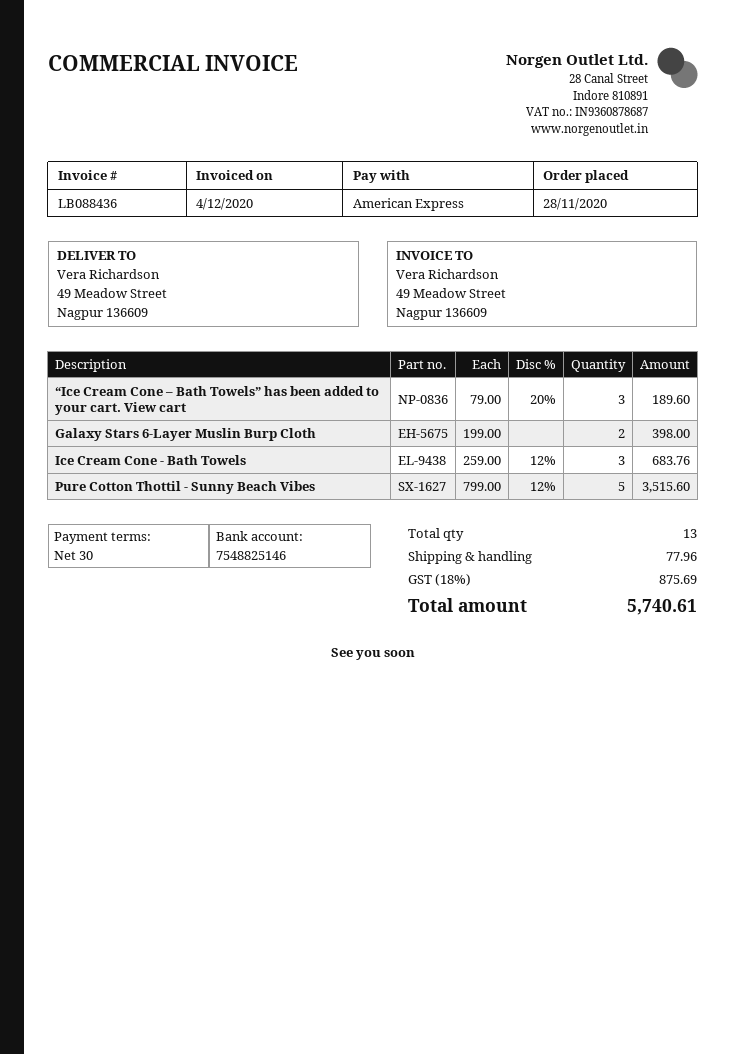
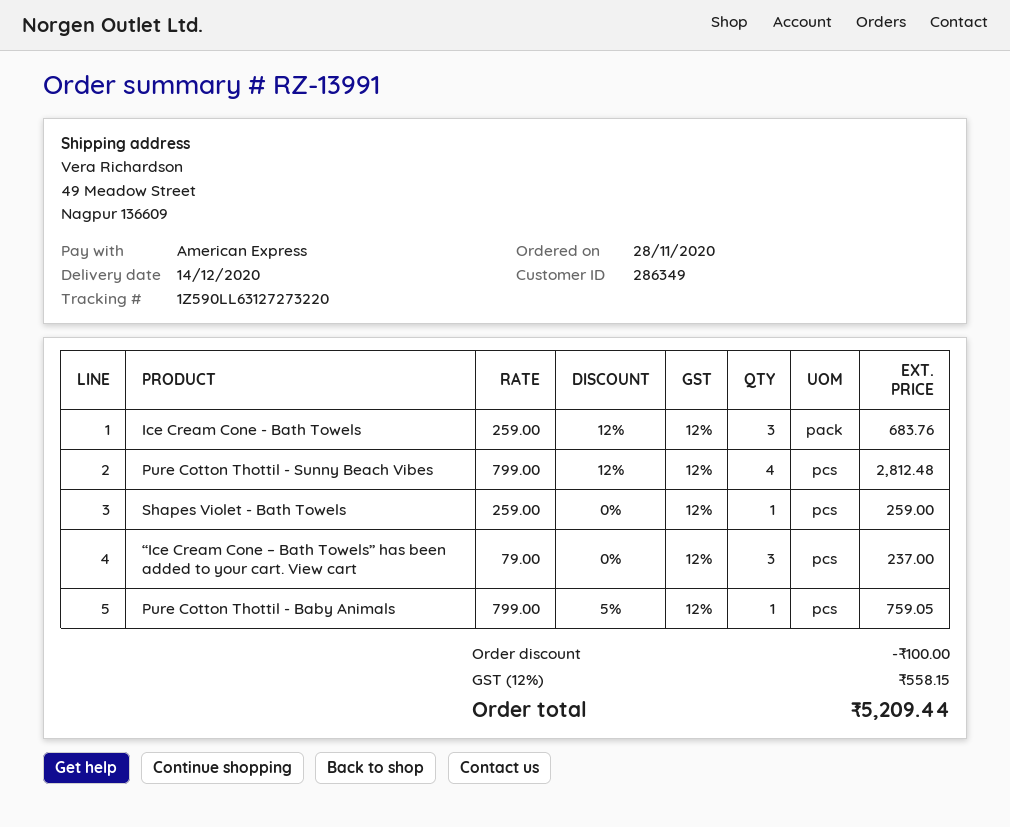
“Ice Cream Cone – Bath Towels” has been added to your cart. View cart: 3 x 79.00 - 20% = 189.60 -> 3 x 79.00 = 237.00
Galaxy Stars 6-Layer Muslin Burp Cloth: 2 x 199.00 = 398.00 -> none
Pure Cotton Thottil - Sunny Beach Vibes: 5 x 799.00 - 12% = 3515.60 -> 4 x 799.00 - 12% = 2812.48
Shapes Violet - Bath Towels: none -> 1 x 259.00 = 259.00
Pure Cotton Thottil - Baby Animals: none -> 1 x 799.00 - 5% = 759.05
discount: none -> 100.00
shipping: 77.96 -> none
tax: 18% = 875.69 -> 12% = 558.15
total: 5740.61 -> 5209.44

